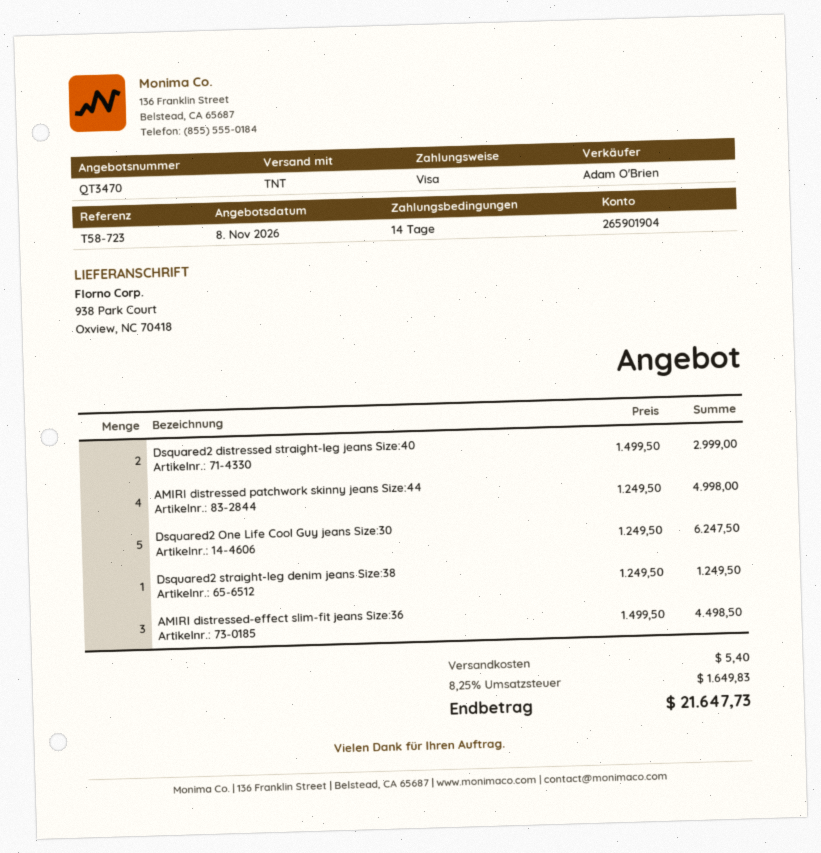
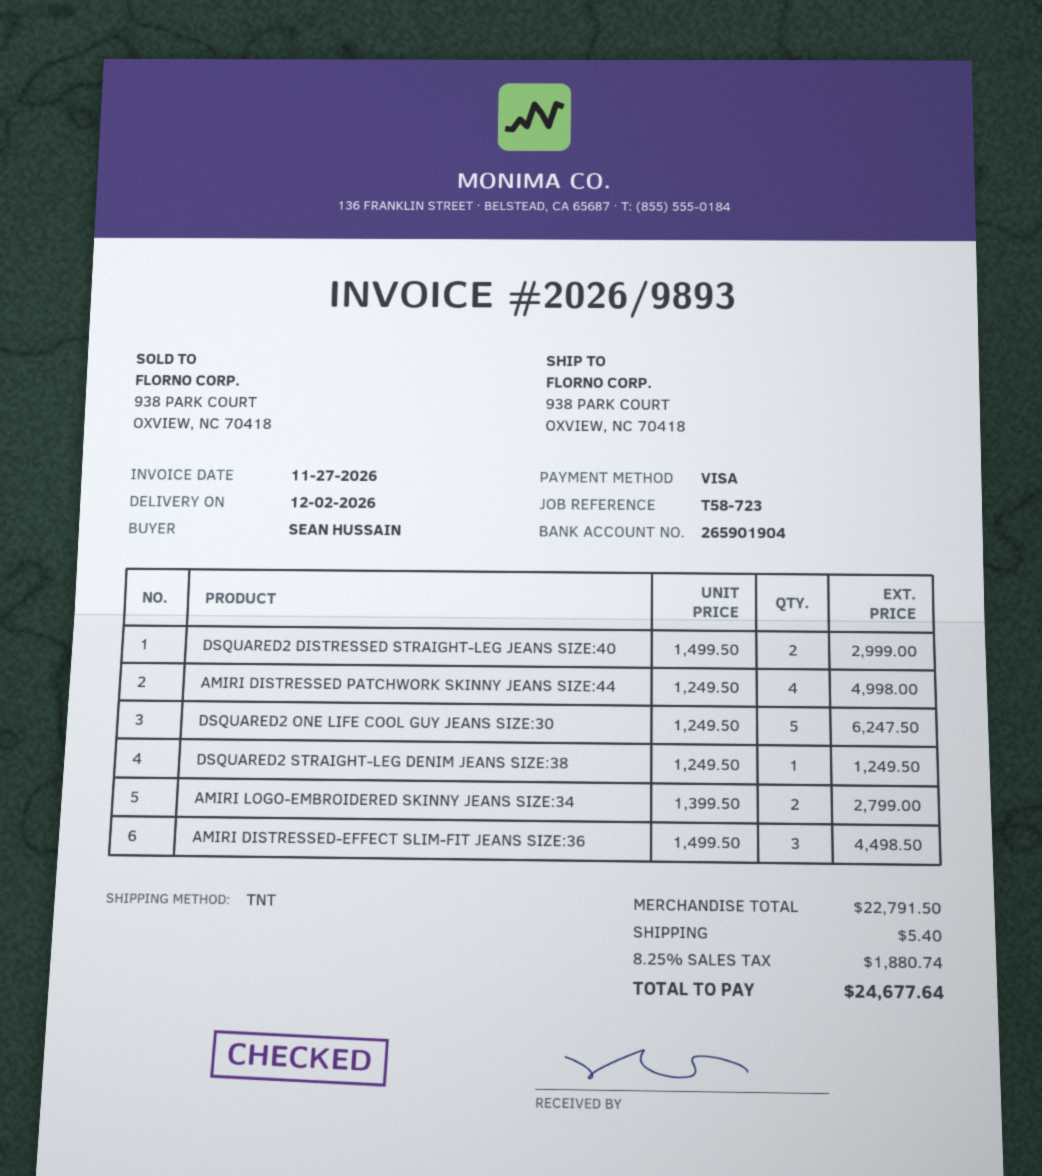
AMIRI LOGO-EMBROIDERED SKINNY JEANS SIZE:34: none -> 2 x 1399.50 = 2799.00
tax: 8.25% = 1649.83 -> 8.25% = 1880.74
total: 21647.73 -> 24677.64

